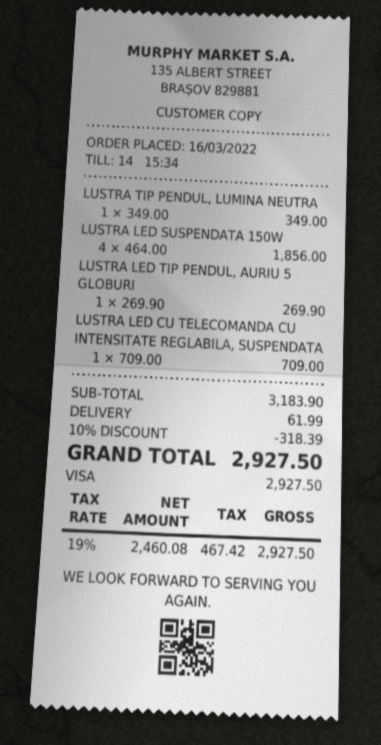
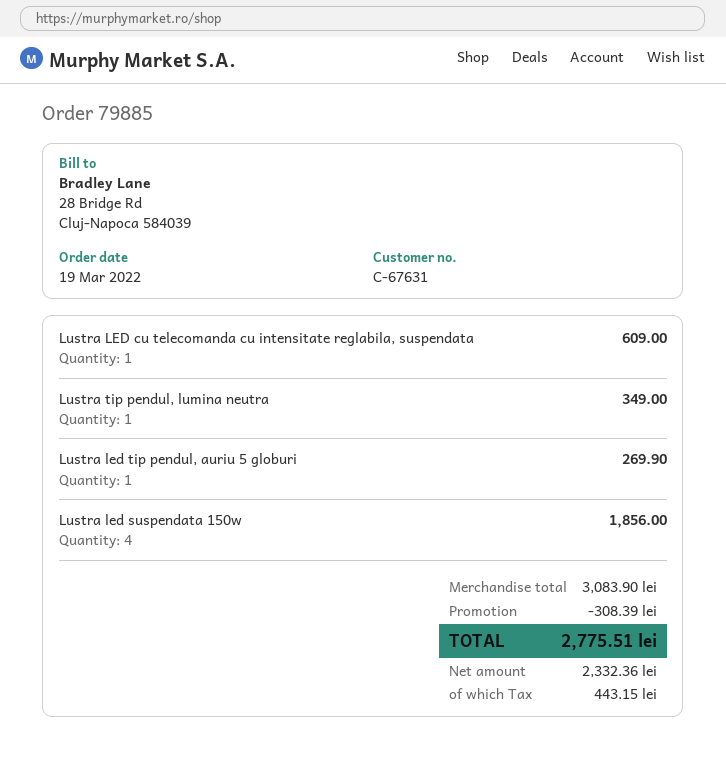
order date: 2022-03-16 -> 2022-03-19
LUSTRA LED CU TELECOMANDA CU INTENSITATE REGLABILA, SUSPENDATA: 1 for 709.00 -> 1 for 609.00
subtotal: 3183.90 -> 3083.90
discount: 318.39 -> 308.39
shipping: 61.99 -> none
net: 2460.08 -> 2332.36
tax: 467.42 -> 443.15
total: 2927.50 -> 2775.51

